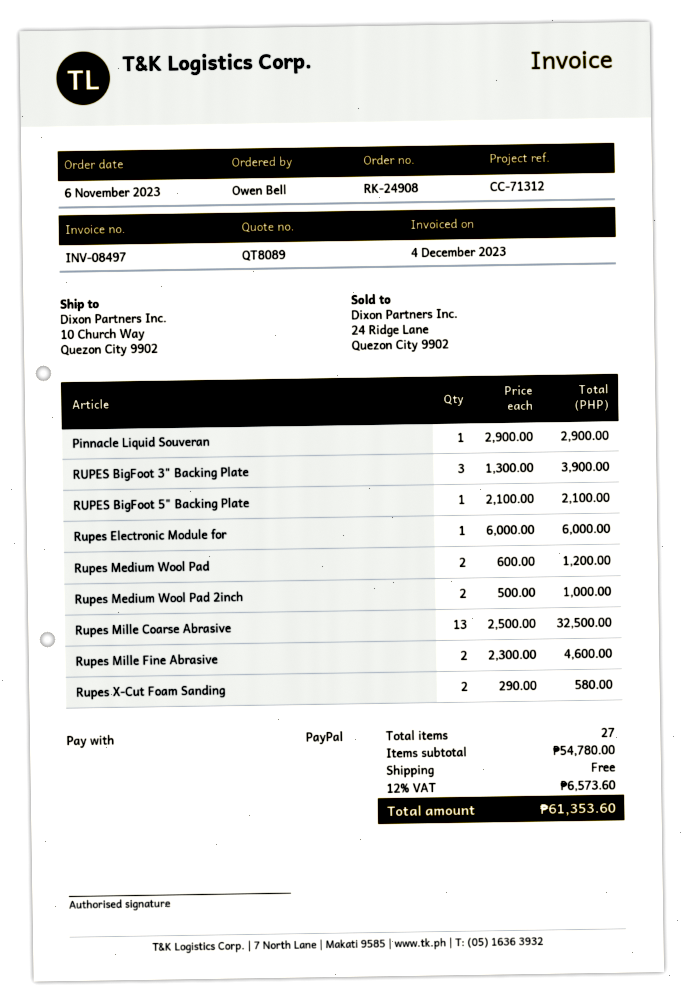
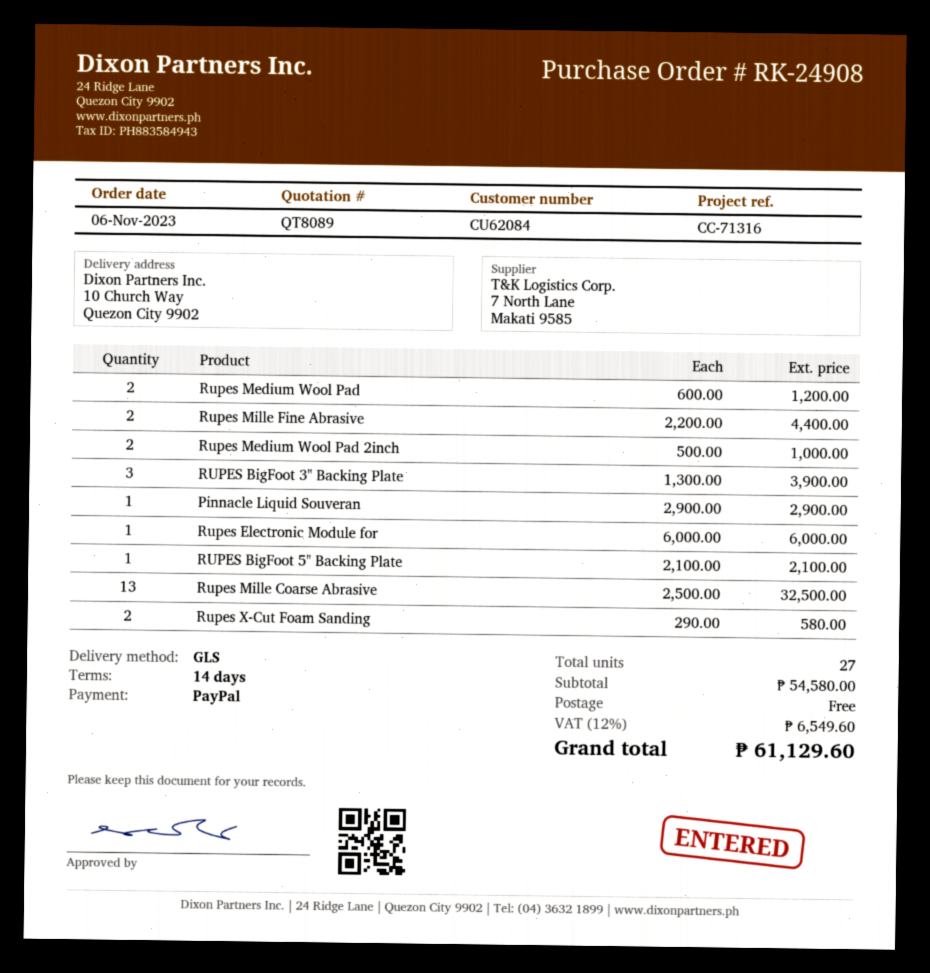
reference: CC-71312 -> CC-71316
Rupes Mille Fine Abrasive: 2 x 2300.00 = 4600.00 -> 2 x 2200.00 = 4400.00
subtotal: 54780.00 -> 54580.00
tax: 12% = 6573.60 -> 12% = 6549.60
total: 61353.60 -> 61129.60

